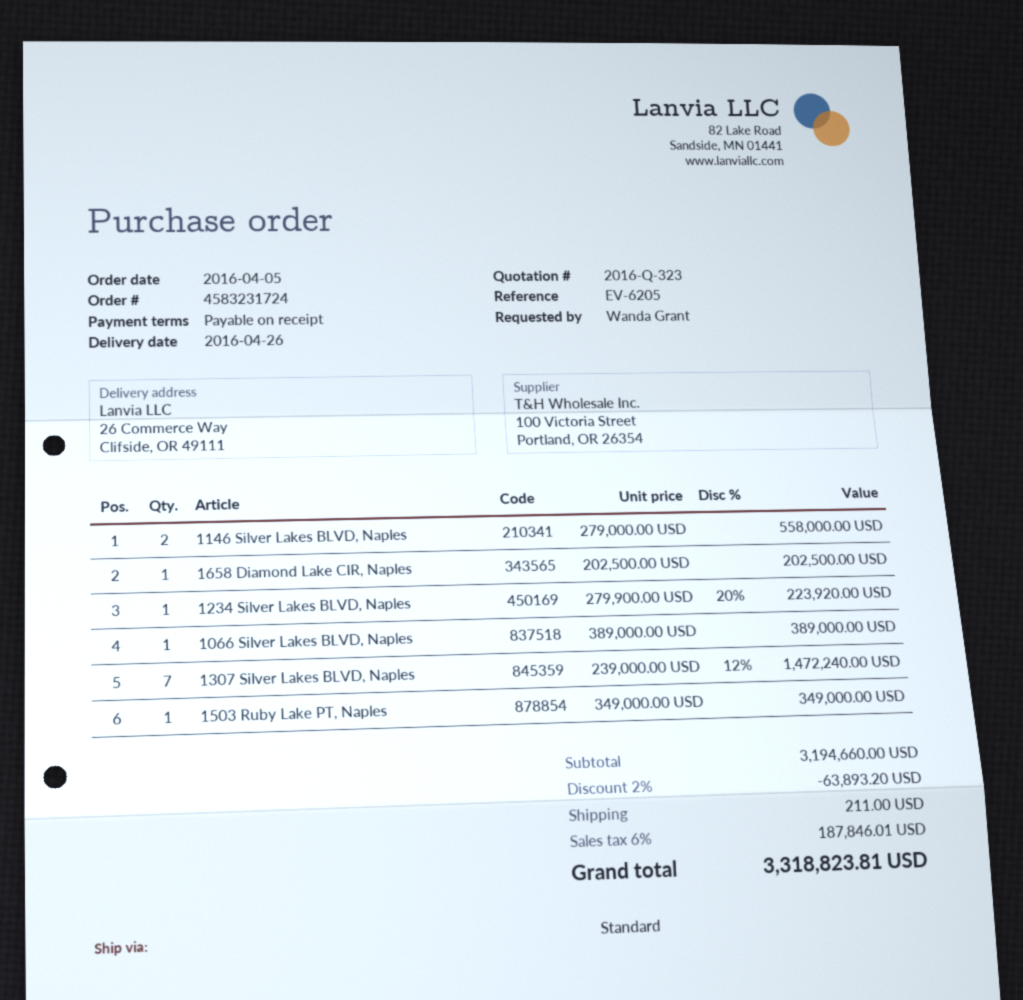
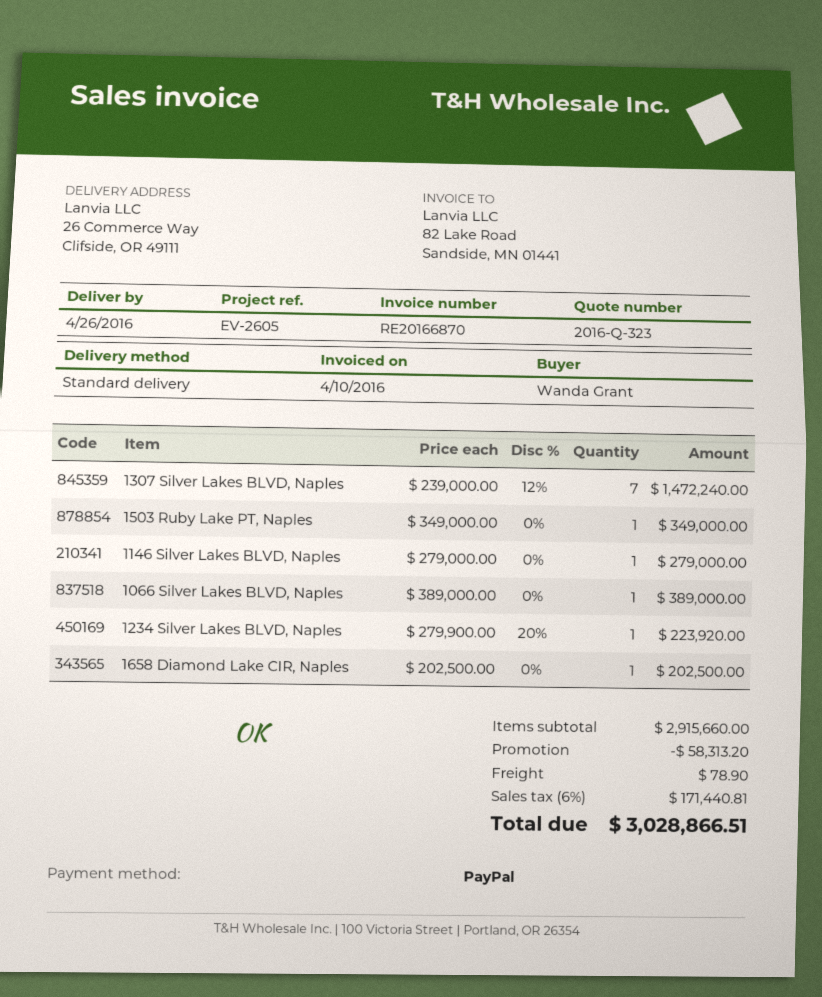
reference: EV-6205 -> EV-2605
1146 Silver Lakes BLVD, Naples: 2 x 279000.00 = 558000.00 -> 1 x 279000.00 = 279000.00
subtotal: 3194660.00 -> 2915660.00
discount: 63893.20 -> 58313.20
shipping: 211.00 -> 78.90
tax: 6% = 187846.01 -> 6% = 171440.81
total: 3318823.81 -> 3028866.51

